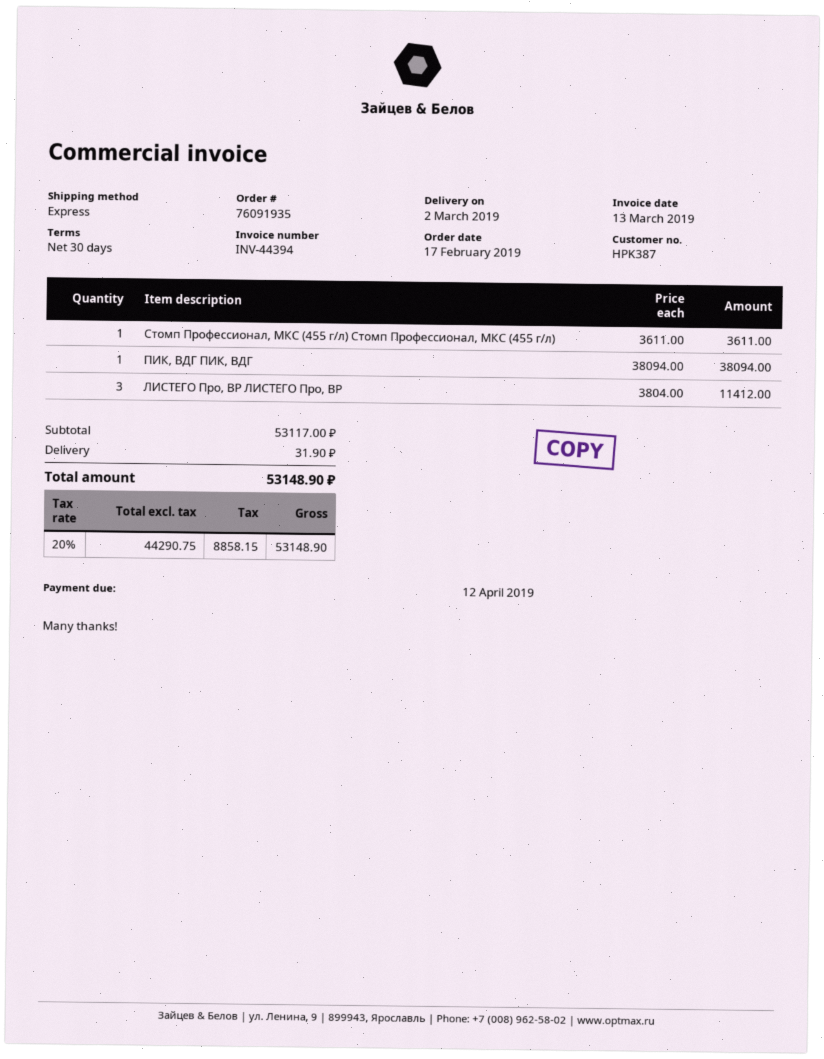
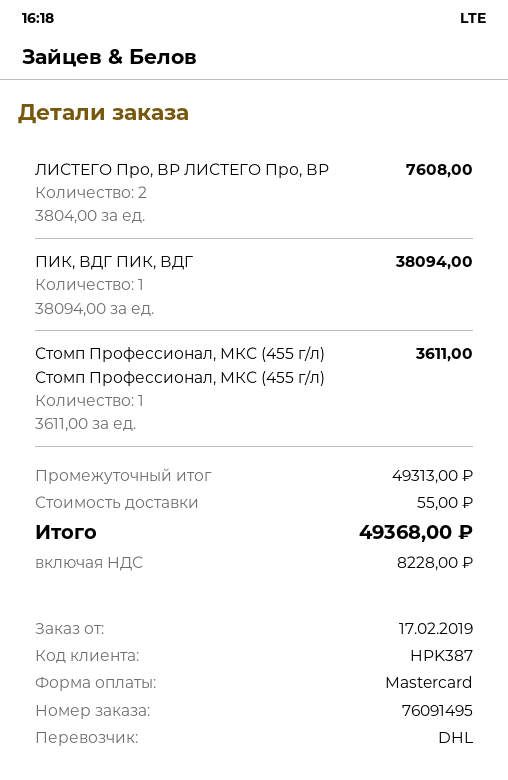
order number: 76091935 -> 76091495
shipping method: express -> DHL
ЛИСТЕГО Про, ВР ЛИСТЕГО Про, ВР: 3 x 3804.00 = 11412.00 -> 2 x 3804.00 = 7608.00
subtotal: 53117.00 -> 49313.00
shipping: 31.90 -> 55.00
tax: 8858.15 -> 8228.00
total: 53148.90 -> 49368.00

